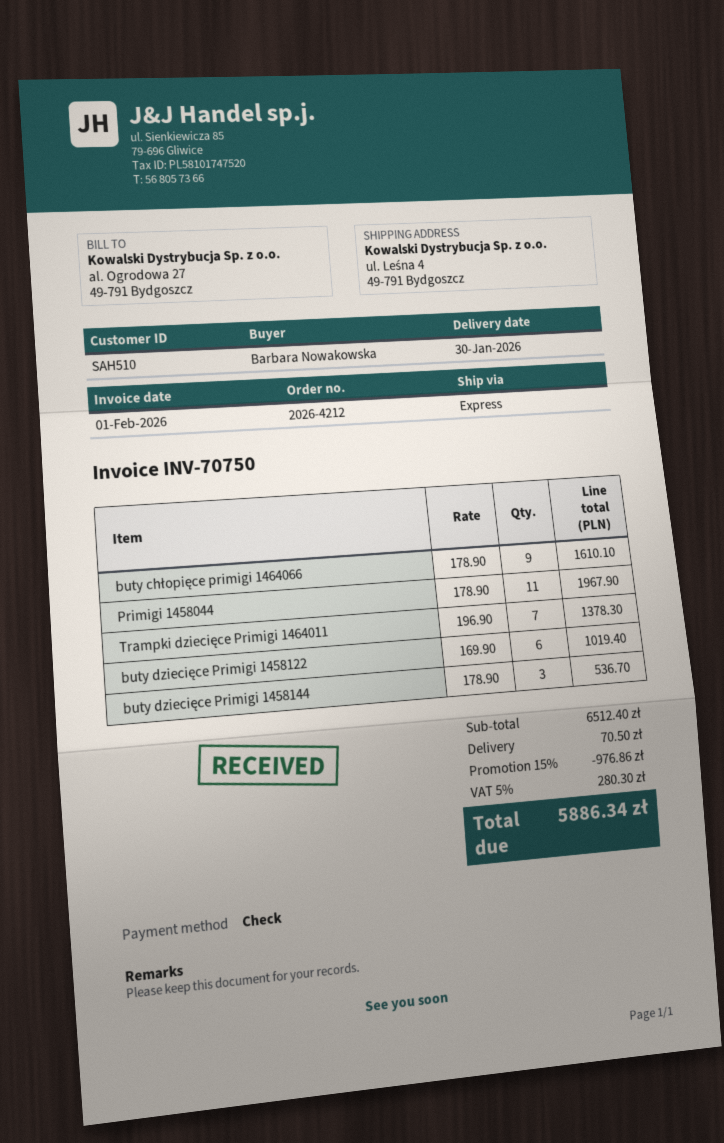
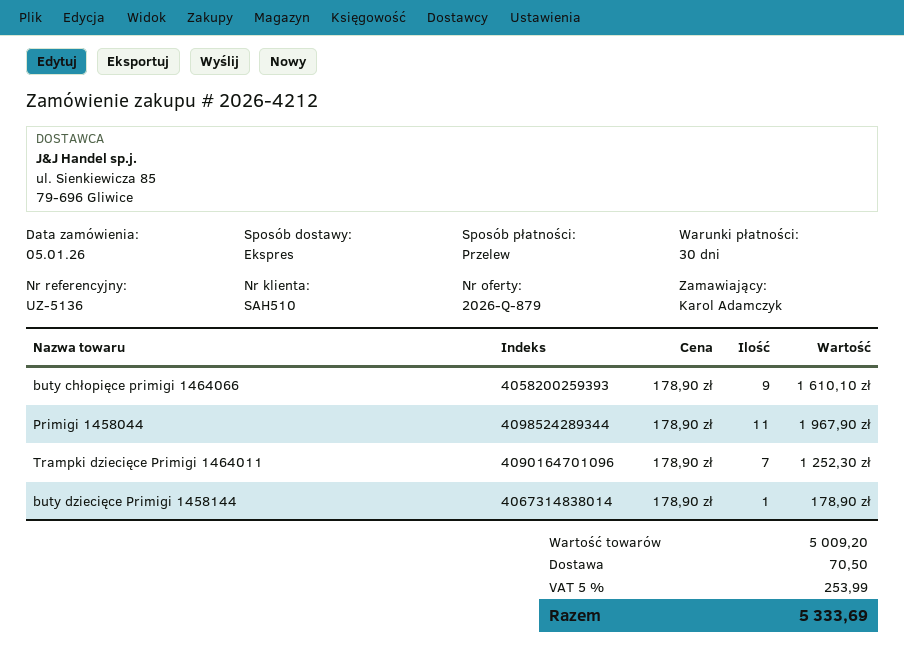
ordered by: Barbara Nowakowska -> Karol Adamczyk
payment method: cheque -> bank transfer
Trampki dziecięce Primigi 1464011: 7 x 196.90 = 1378.30 -> 7 x 178.90 = 1252.30
buty dziecięce Primigi 1458122: 6 x 169.90 = 1019.40 -> none
buty dziecięce Primigi 1458144: 3 x 178.90 = 536.70 -> 1 x 178.90 = 178.90
subtotal: 6512.40 -> 5009.20
discount: 15% = 976.86 -> none
tax: 5% = 280.30 -> 5% = 253.99
total: 5886.34 -> 5333.69

